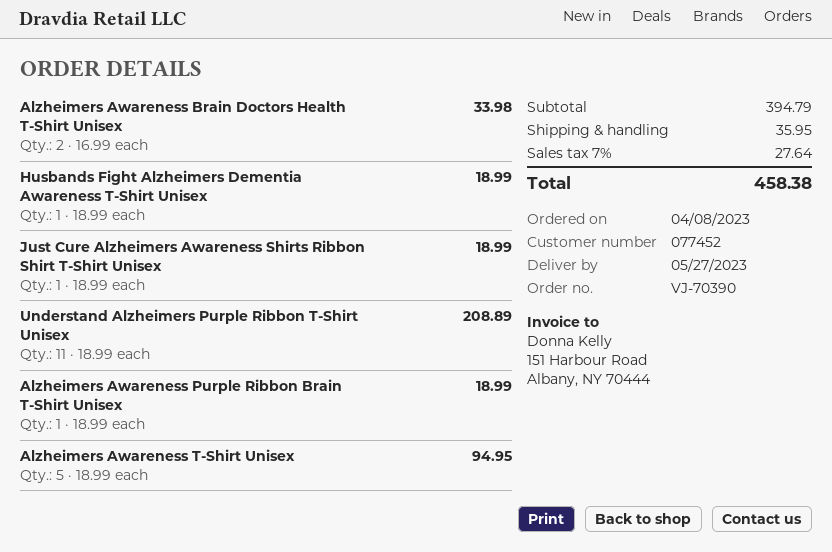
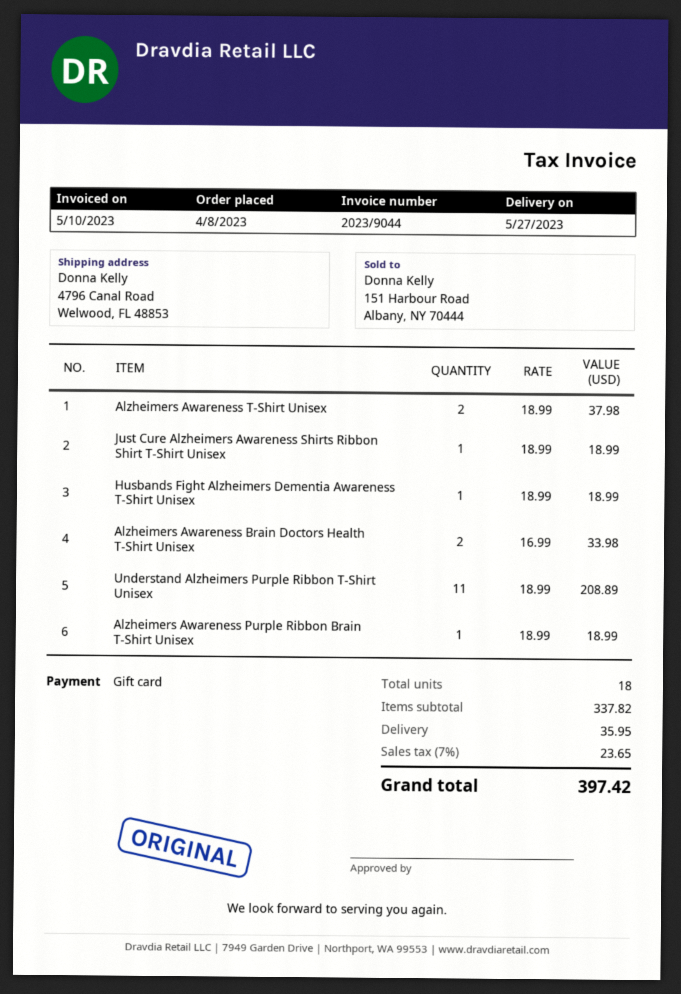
Alzheimers Awareness T-Shirt Unisex: 5 x 18.99 = 94.95 -> 2 x 18.99 = 37.98
subtotal: 394.79 -> 337.82
tax: 7% = 27.64 -> 7% = 23.65
total: 458.38 -> 397.42

